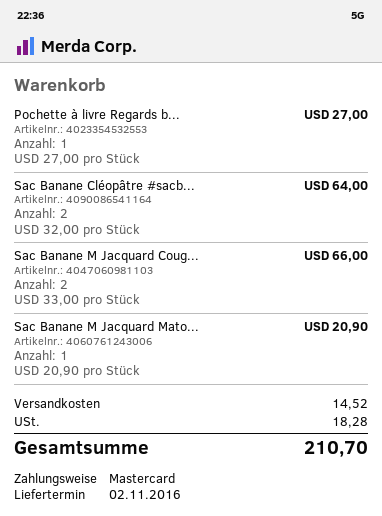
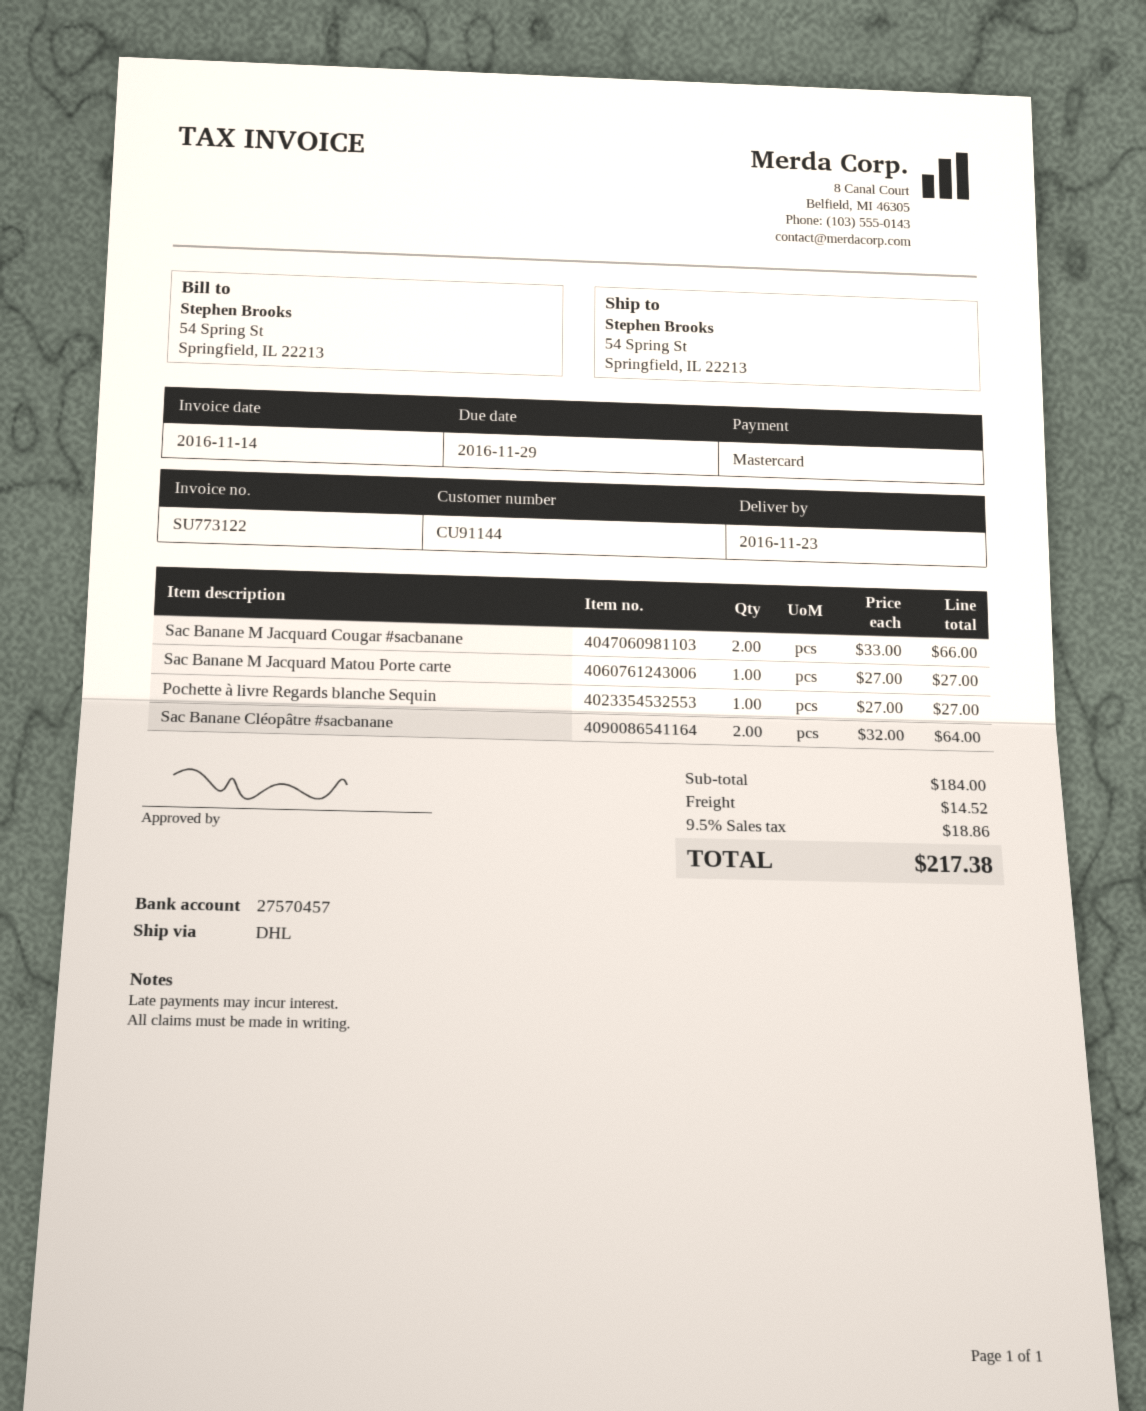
delivery date: 2016-11-02 -> 2016-11-23
Sac Banane M Jacquard Mato...: 1 x 20.90 = 20.90 -> 1 x 27.00 = 27.00
tax: 18.28 -> 18.86
total: 210.70 -> 217.38

